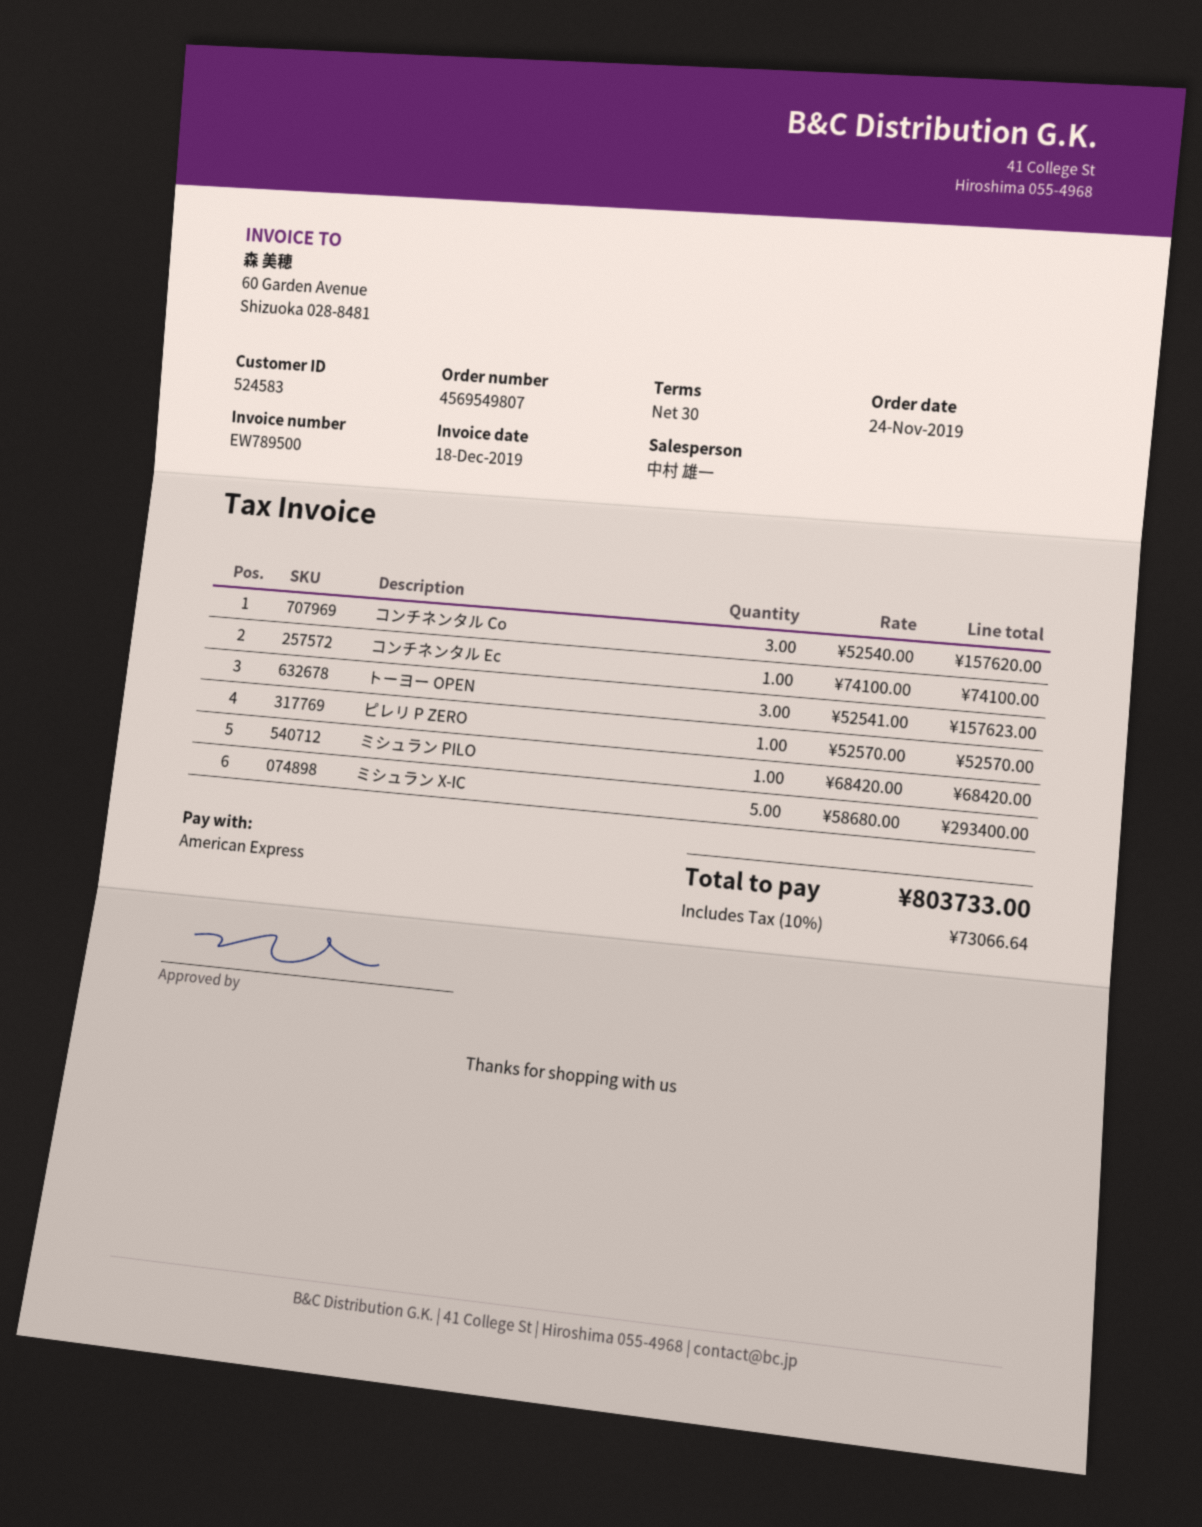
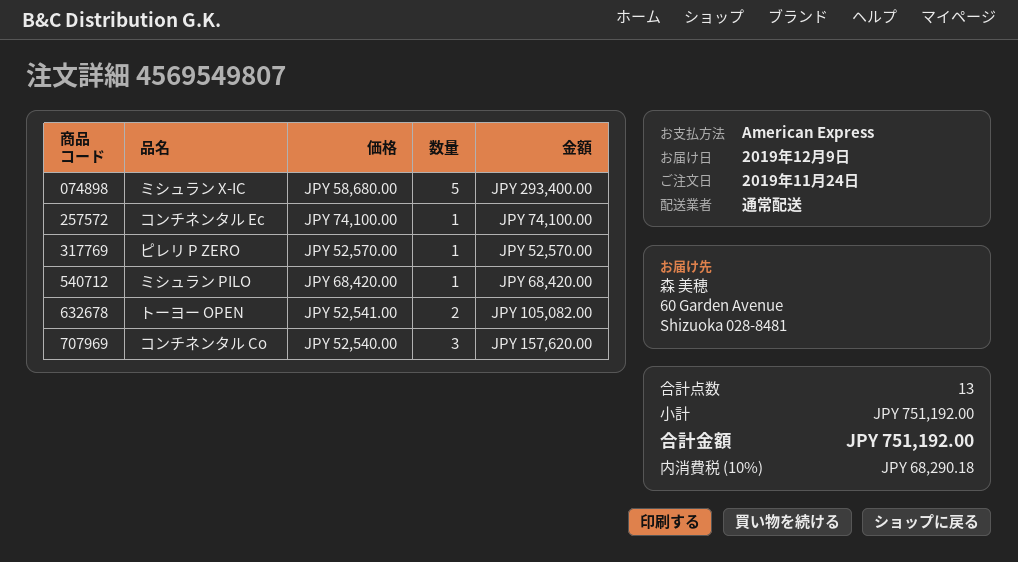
トーヨー OPEN: 3 x 52541.00 = 157623.00 -> 2 x 52541.00 = 105082.00
tax: 10% = 73066.64 -> 10% = 68290.18
total: 803733.00 -> 751192.00

